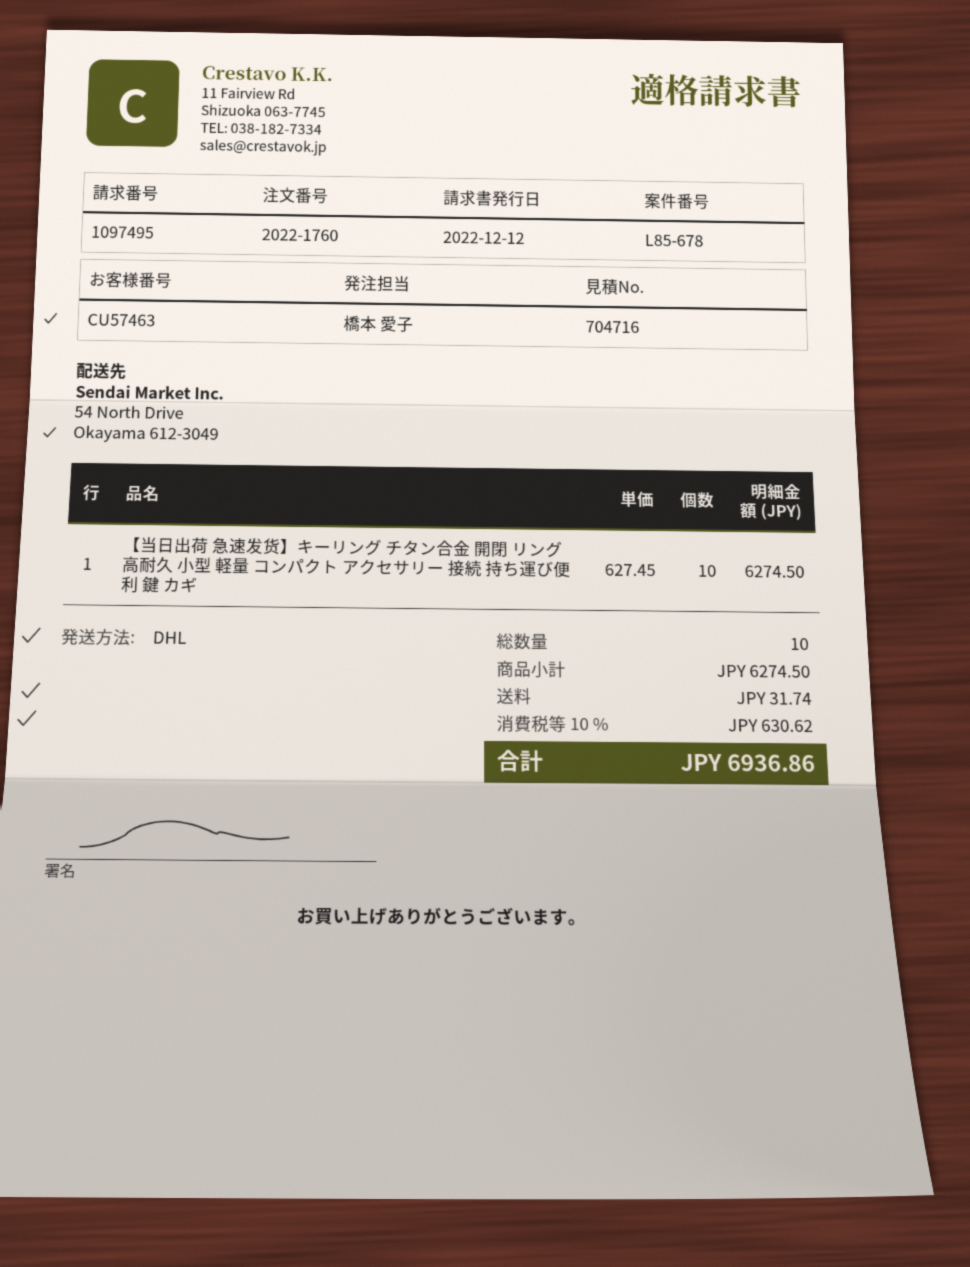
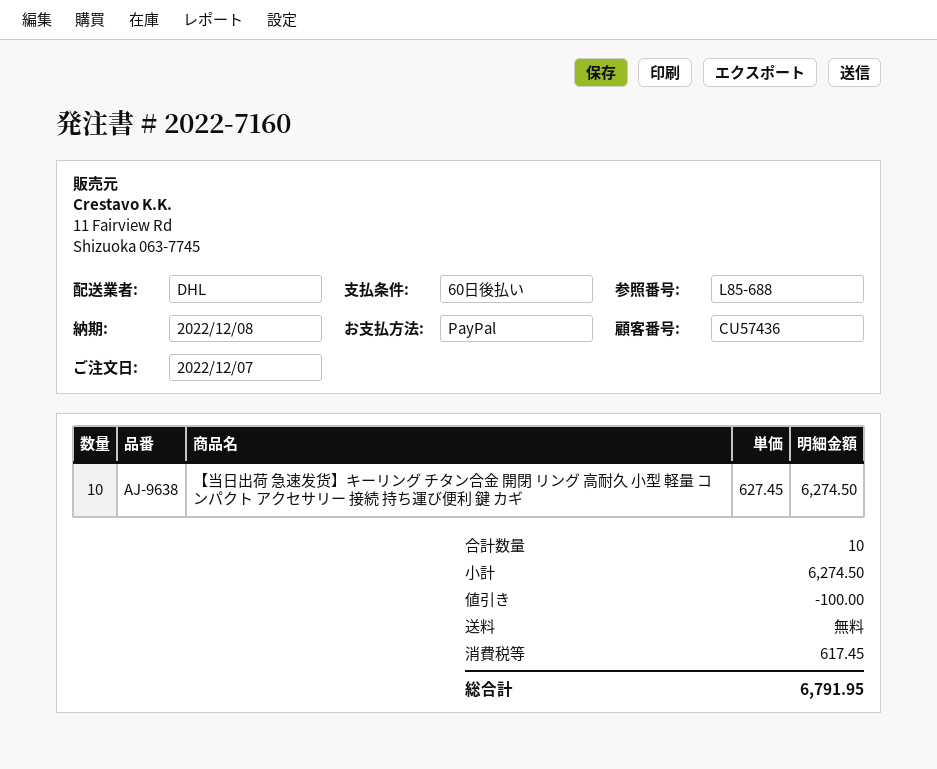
order number: 2022-1760 -> 2022-7160
customer number: CU57463 -> CU57436
reference: L85-678 -> L85-688
discount: none -> 100.00
shipping: 31.74 -> 0.00
tax: 630.62 -> 617.45
total: 6936.86 -> 6791.95

